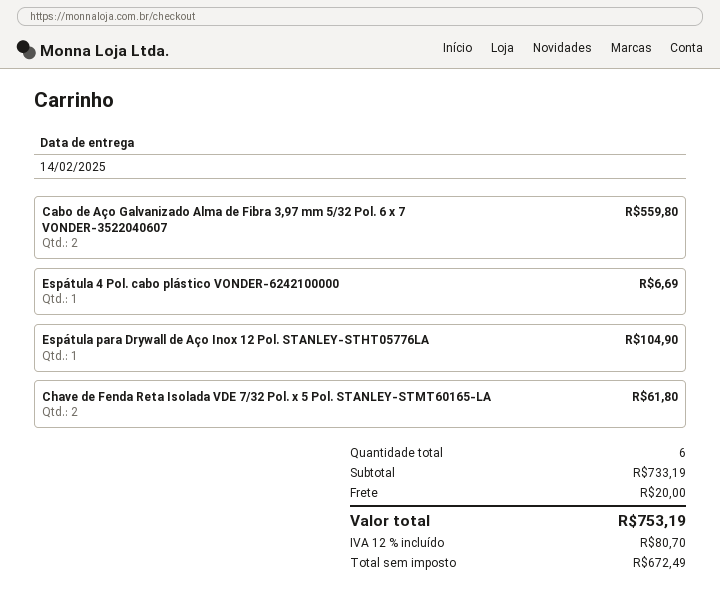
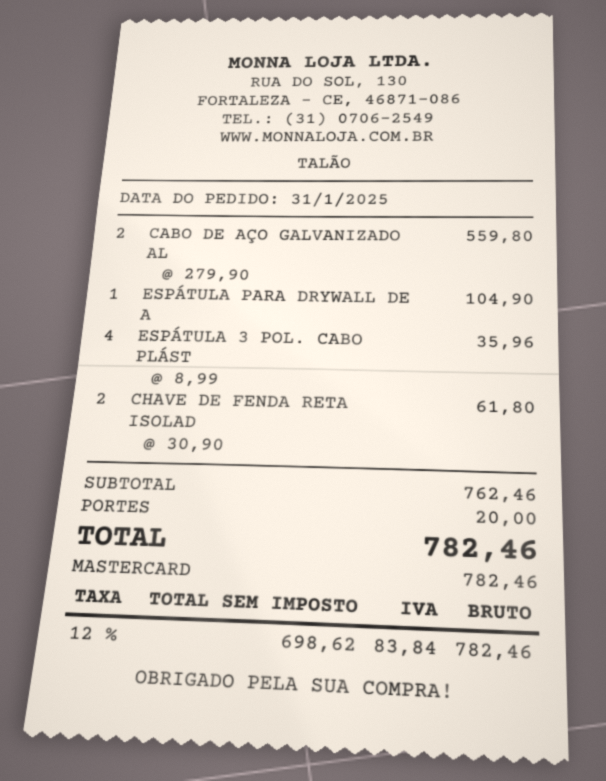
Espátula 4 Pol. cabo plástico VONDER-6242100000: 1 for 6.69 -> none
ESPÁTULA 3 POL. CABO PLÁST: none -> 4 for 35.96
subtotal: 733.19 -> 762.46
net: 672.49 -> 698.62
tax: 12% = 80.70 -> 12% = 83.84
total: 753.19 -> 782.46

